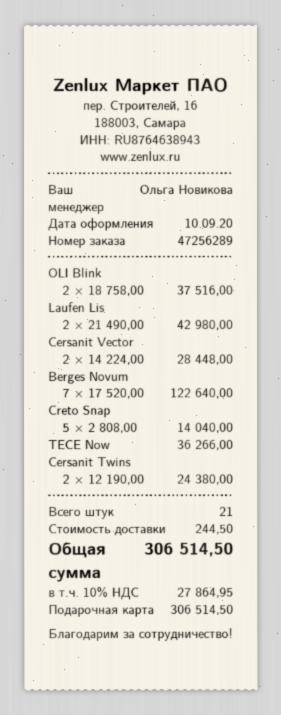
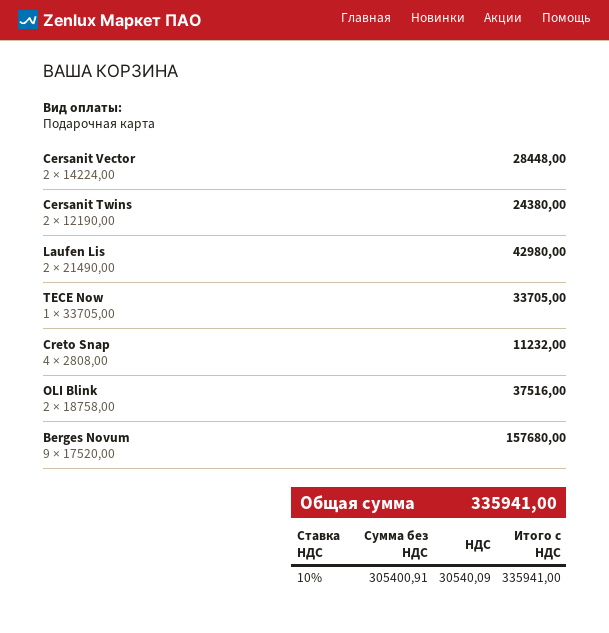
Berges Novum: 7 x 17520.00 = 122640.00 -> 9 x 17520.00 = 157680.00
Creto Snap: 5 x 2808.00 = 14040.00 -> 4 x 2808.00 = 11232.00
TECE Now: 1 x 36266.00 = 36266.00 -> 1 x 33705.00 = 33705.00
shipping: 244.50 -> none
tax: 10% = 27864.95 -> 10% = 30540.09
total: 306514.50 -> 335941.00

